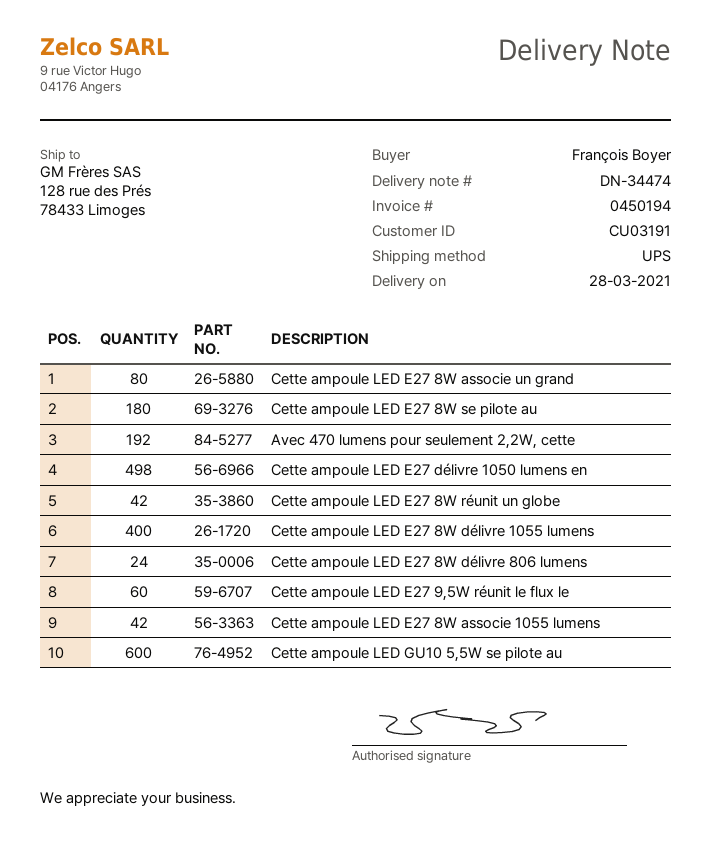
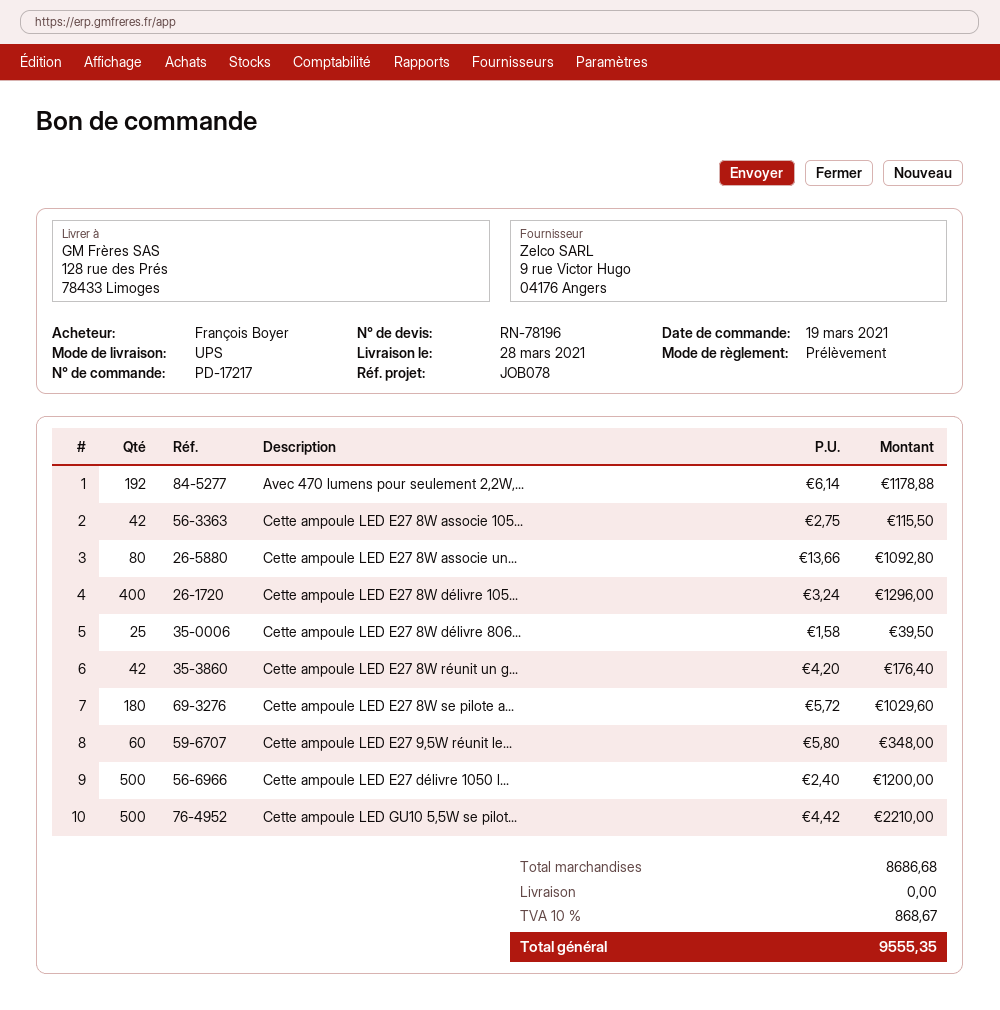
Cette ampoule LED E27 délivre 1050 lumens en: 498 -> 500
Cette ampoule LED E27 8W délivre 806 lumens: 24 -> 25
Cette ampoule LED GU10 5,5W se pilote au: 600 -> 500

